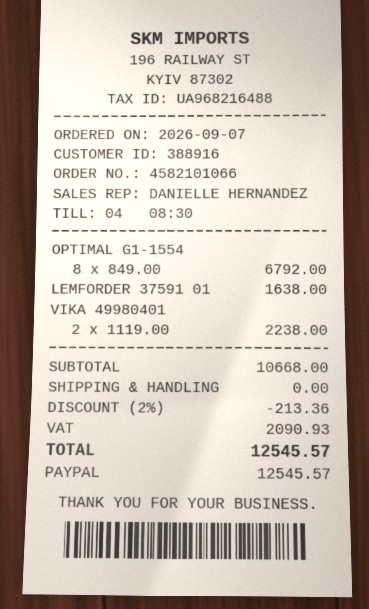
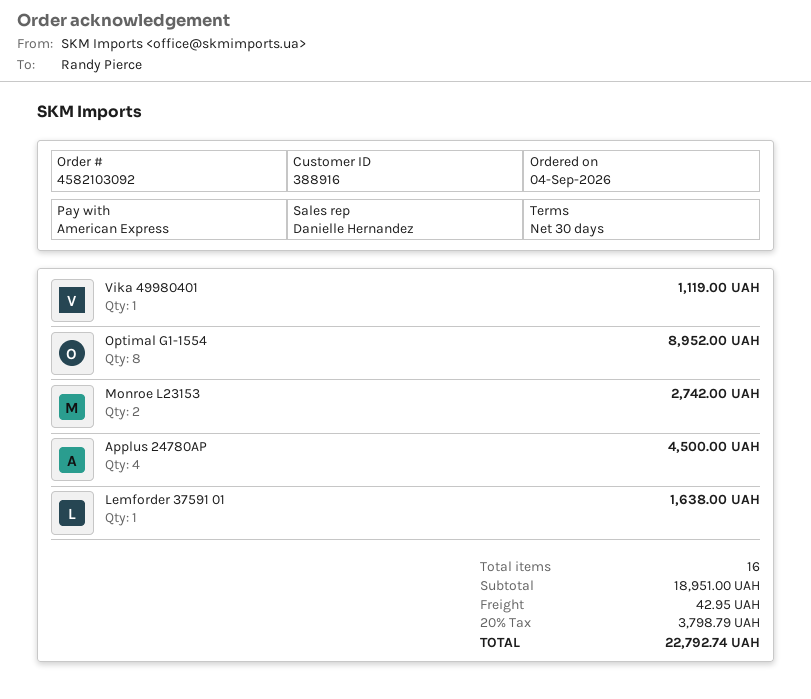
order number: 4582101066 -> 4582103092
order date: 2026-09-07 -> 2026-09-04
payment method: PayPal -> American Express
OPTIMAL G1-1554: 8 for 6792.00 -> 8 for 8952.00
VIKA 49980401: 2 for 2238.00 -> 1 for 1119.00
Monroe L23153: none -> 2 for 2742.00
Applus 24780AP: none -> 4 for 4500.00
subtotal: 10668.00 -> 18951.00
discount: 2% = 213.36 -> none
shipping: 0.00 -> 42.95
tax: 2090.93 -> 3798.79
total: 12545.57 -> 22792.74

